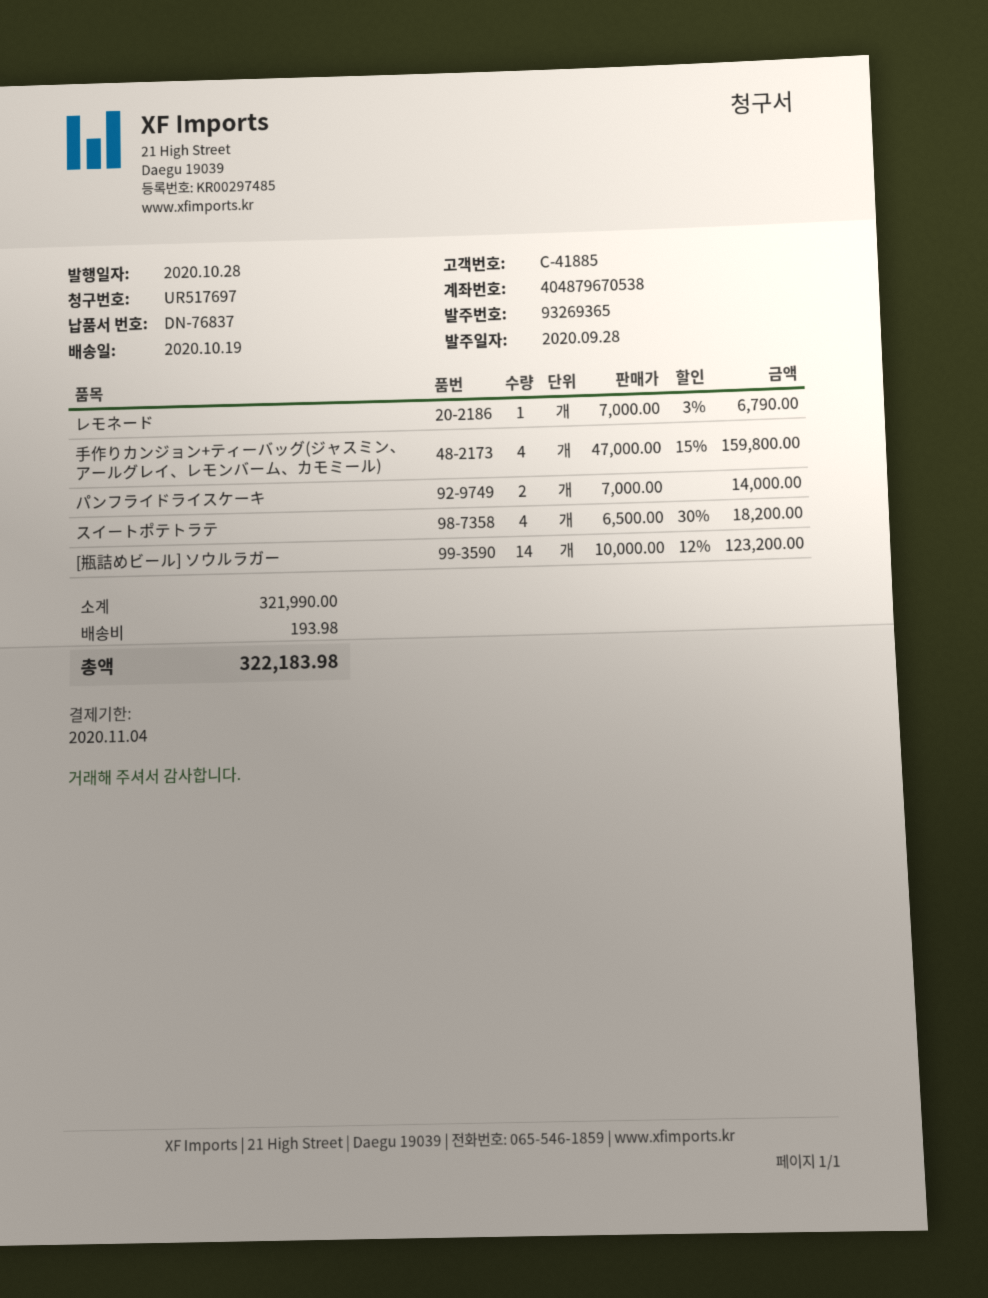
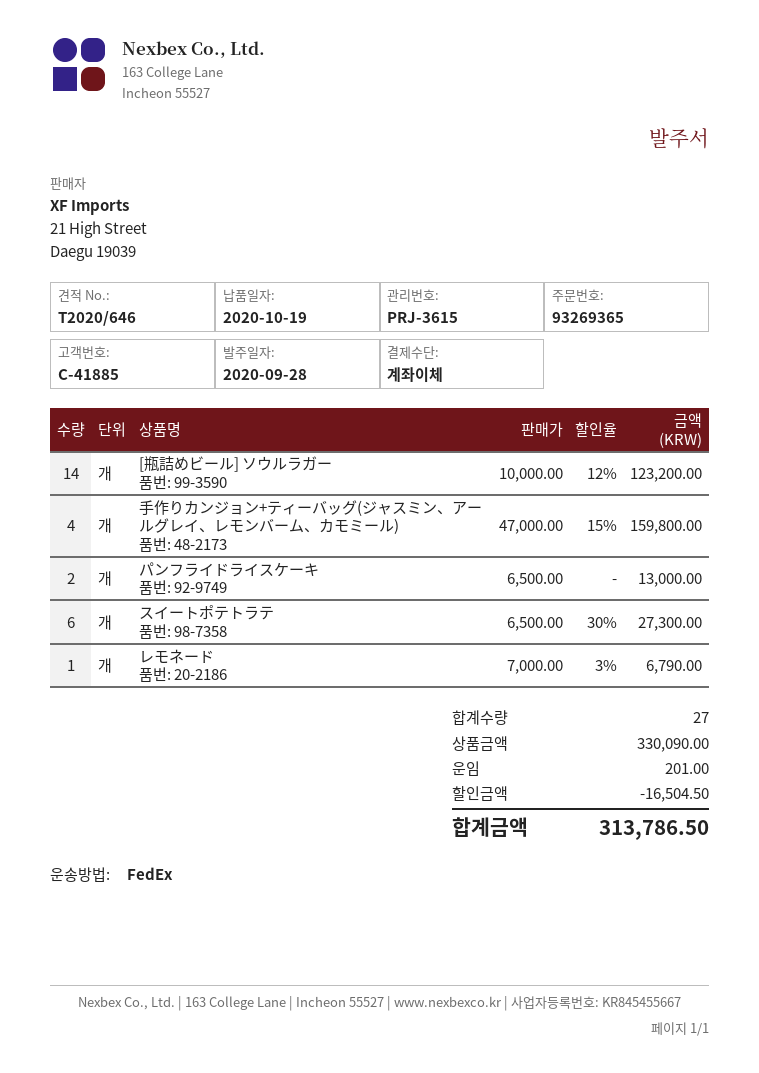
パンフライドライスケーキ: 2 x 7000.00 = 14000.00 -> 2 x 6500.00 = 13000.00
スイートポテトラテ: 4 x 6500.00 - 30% = 18200.00 -> 6 x 6500.00 - 30% = 27300.00
subtotal: 321990.00 -> 330090.00
discount: none -> 16504.50
shipping: 193.98 -> 201.00
total: 322183.98 -> 313786.50

